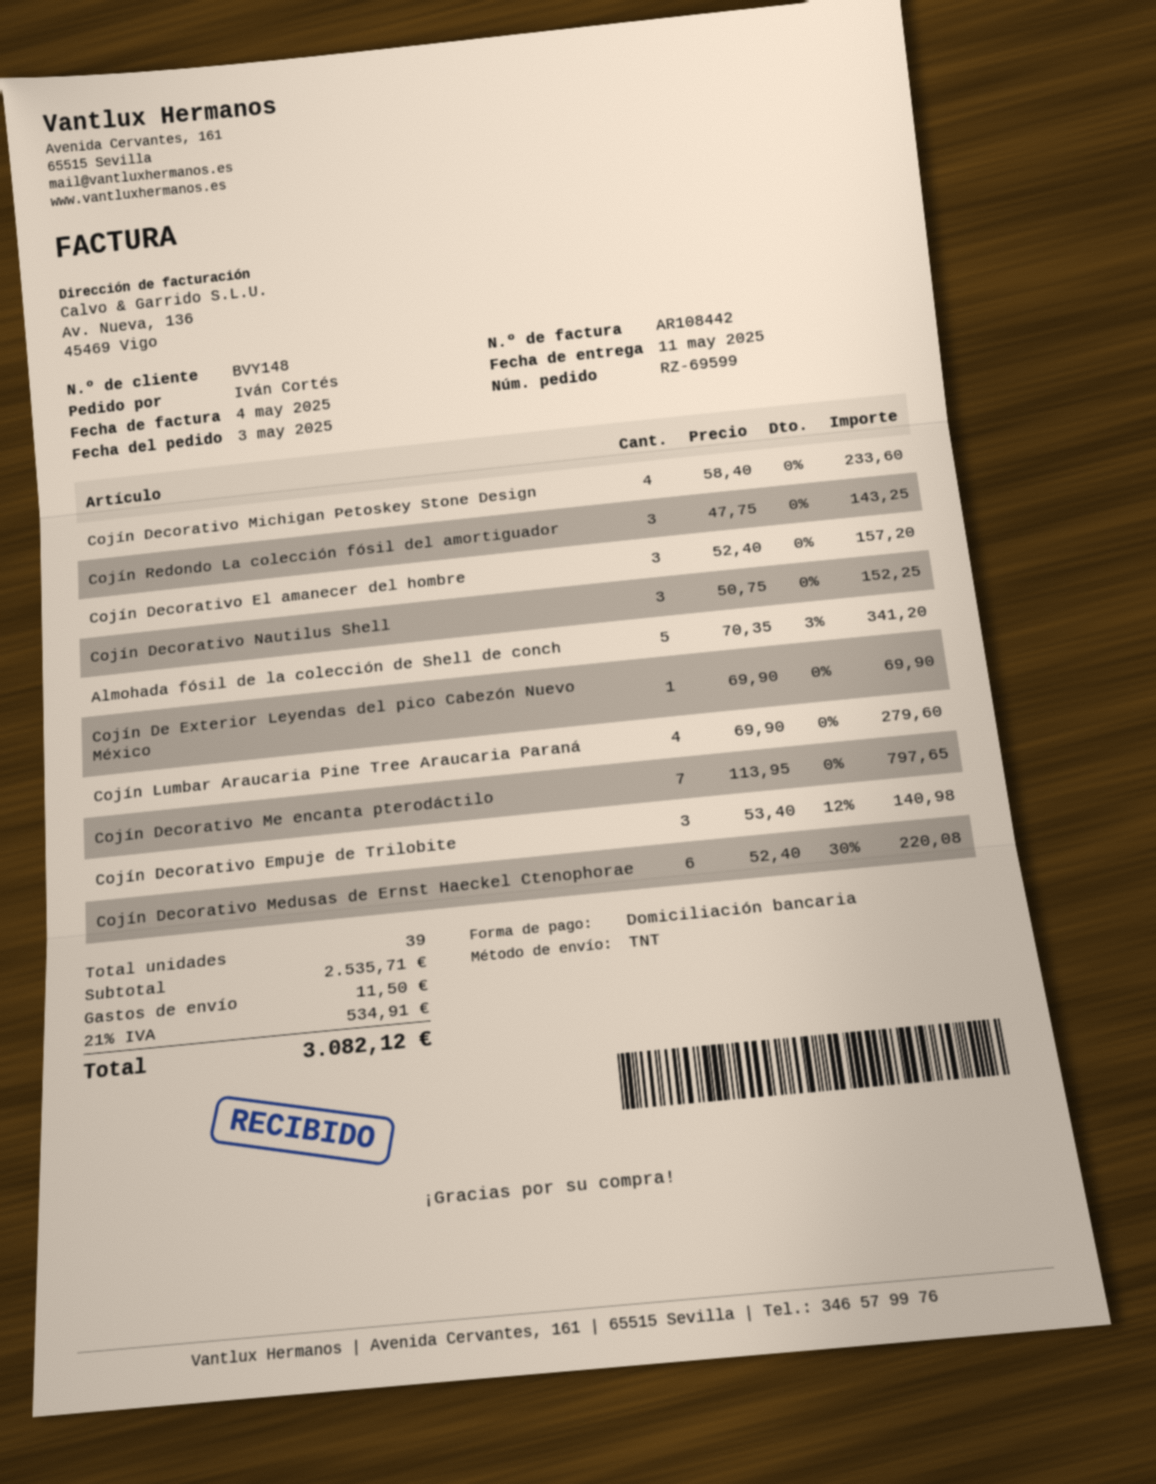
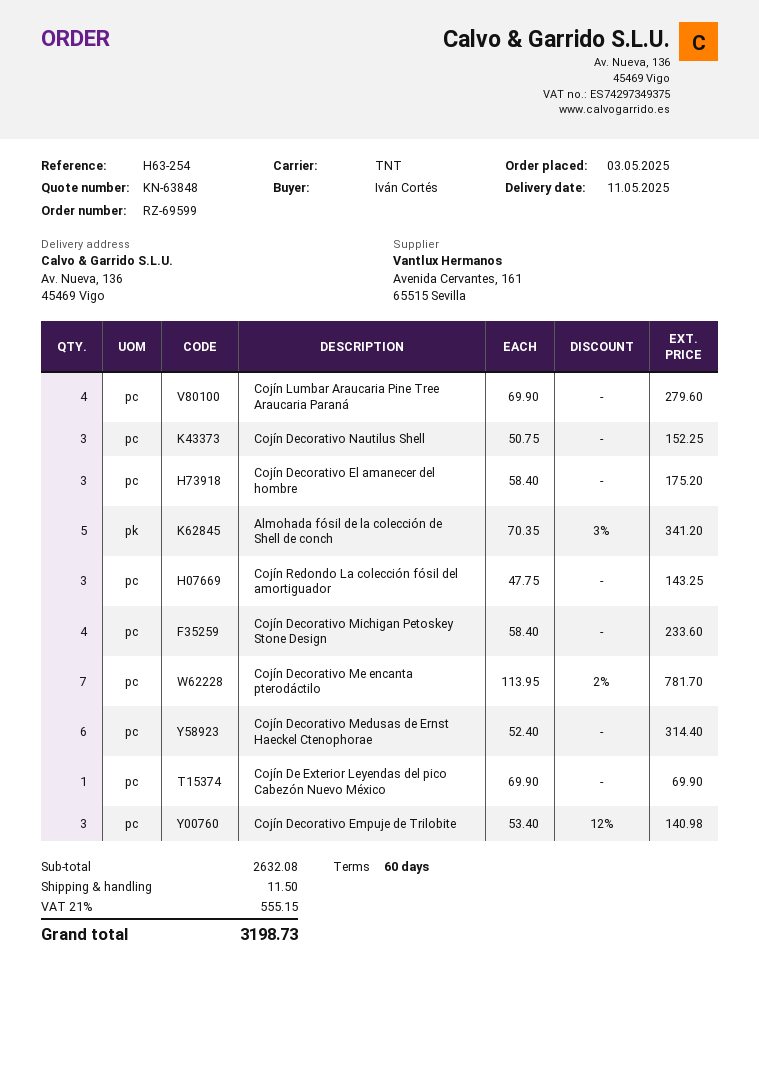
Cojín Decorativo El amanecer del hombre: 3 x 52.40 = 157.20 -> 3 x 58.40 = 175.20
Cojín Decorativo Me encanta pterodáctilo: 7 x 113.95 = 797.65 -> 7 x 113.95 - 2% = 781.70
Cojín Decorativo Medusas de Ernst Haeckel Ctenophorae: 6 x 52.40 - 30% = 220.08 -> 6 x 52.40 = 314.40
subtotal: 2535.71 -> 2632.08
tax: 21% = 534.91 -> 21% = 555.15
total: 3082.12 -> 3198.73

